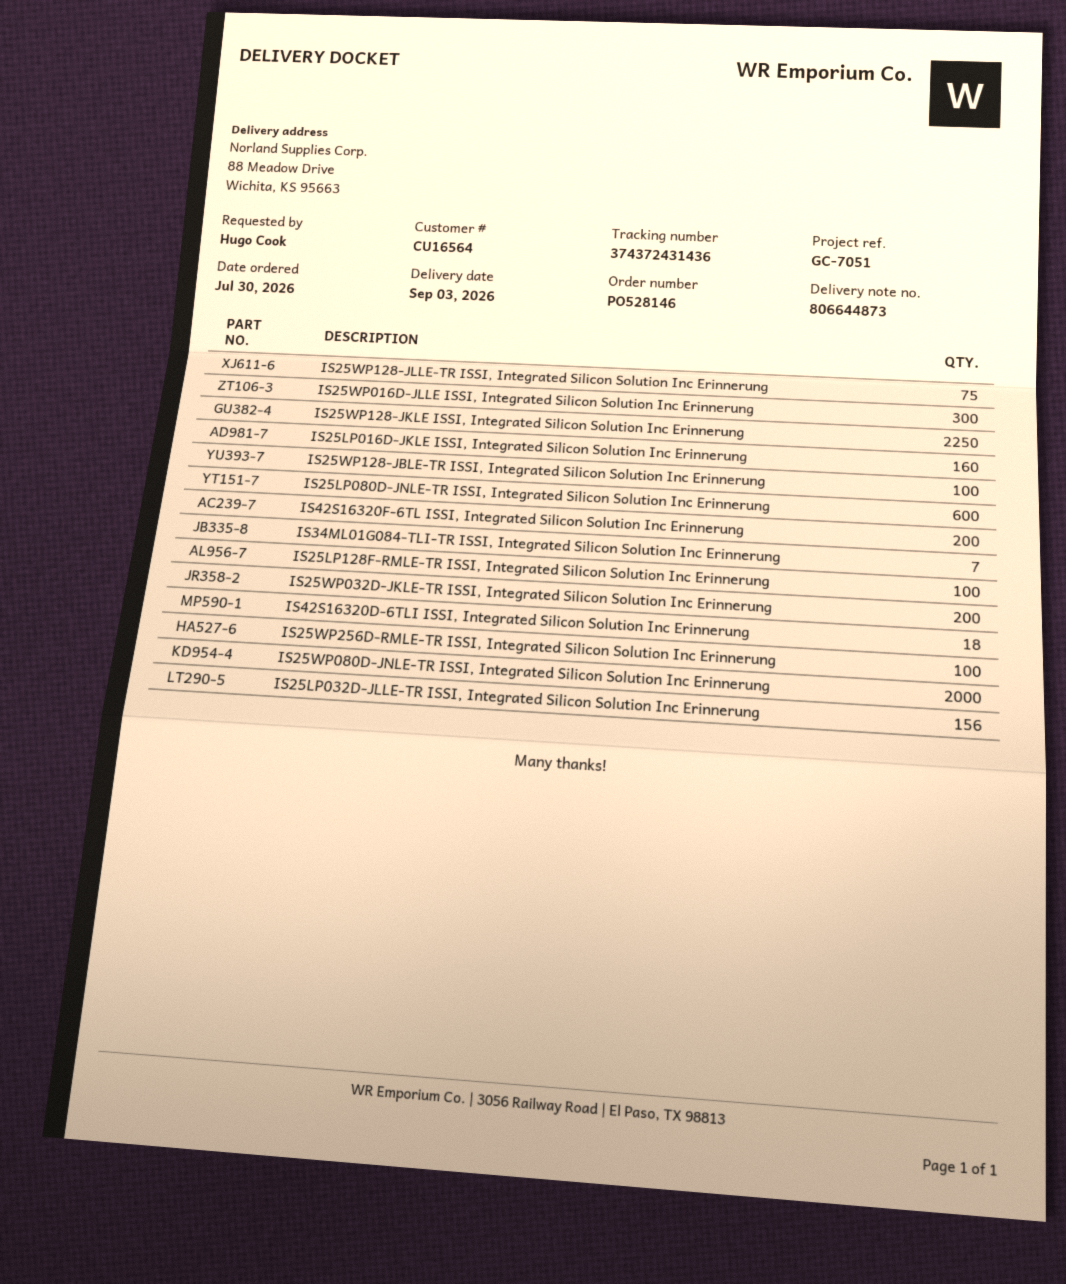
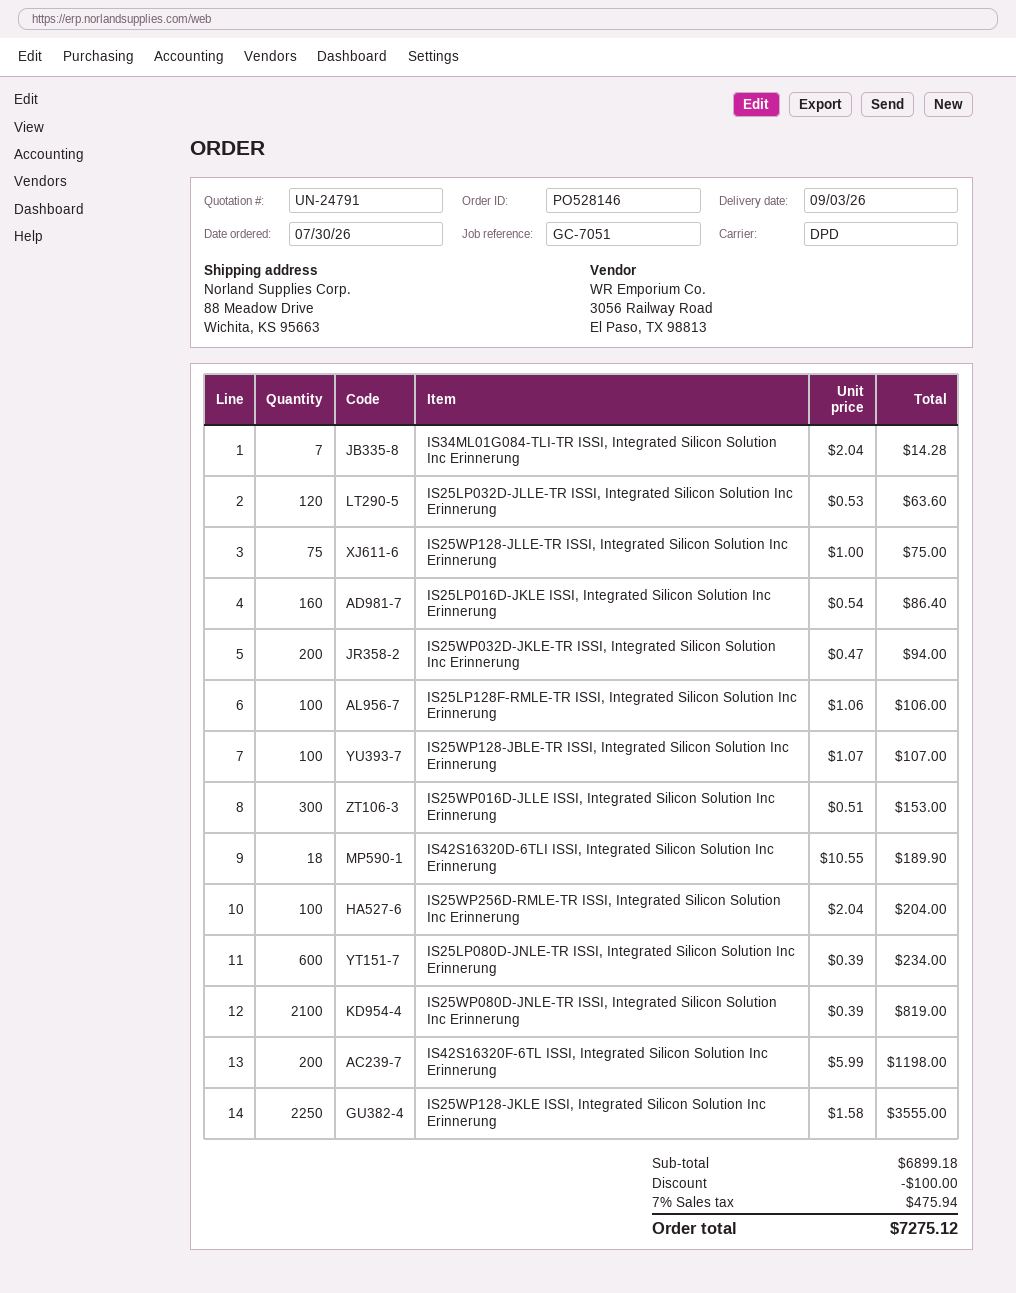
IS25WP080D-JNLE-TR ISSI, Integrated Silicon Solution Inc Erinnerung: 2000 -> 2100
IS25LP032D-JLLE-TR ISSI, Integrated Silicon Solution Inc Erinnerung: 156 -> 120

